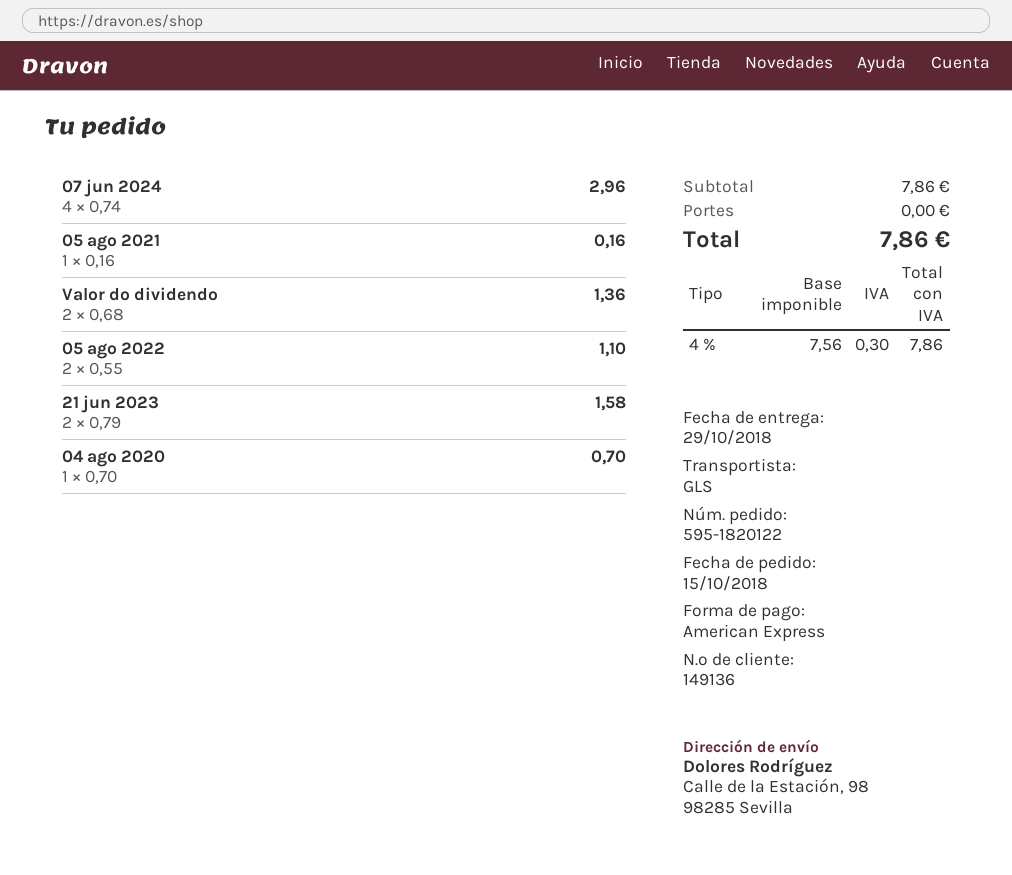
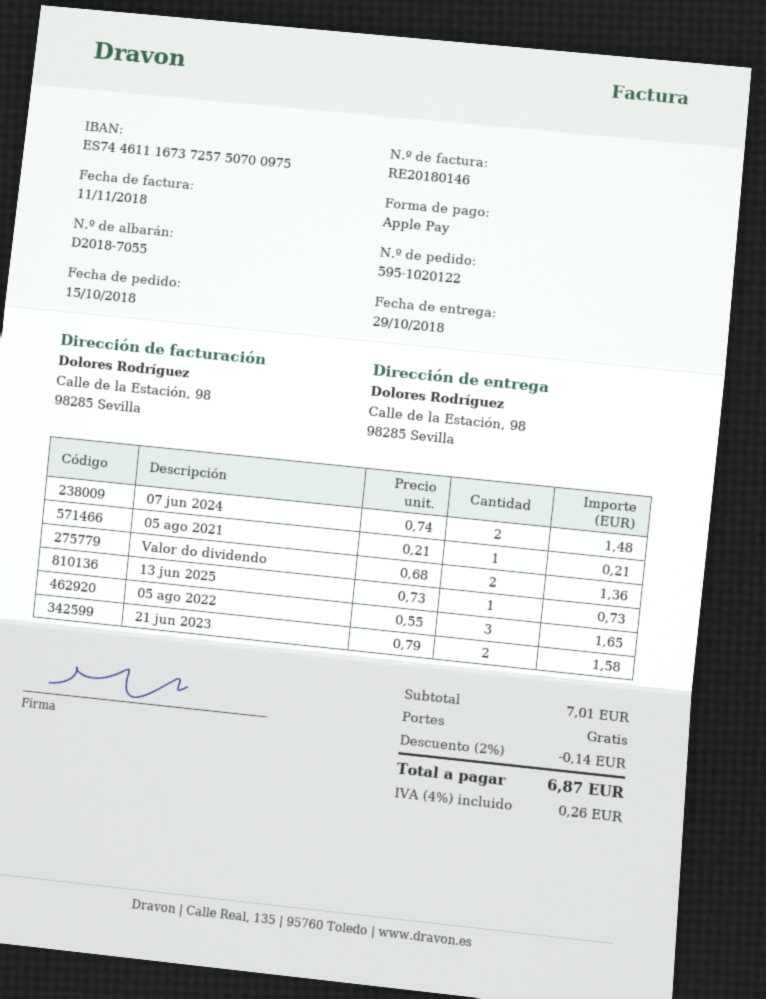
order number: 595-1820122 -> 595-1020122
payment method: American Express -> Apple Pay
07 jun 2024: 4 x 0.74 = 2.96 -> 2 x 0.74 = 1.48
05 ago 2021: 1 x 0.16 = 0.16 -> 1 x 0.21 = 0.21
05 ago 2022: 2 x 0.55 = 1.10 -> 3 x 0.55 = 1.65
04 ago 2020: 1 x 0.70 = 0.70 -> none
13 jun 2025: none -> 1 x 0.73 = 0.73
subtotal: 7.86 -> 7.01
discount: none -> 2% = 0.14
tax: 4% = 0.30 -> 4% = 0.26
total: 7.86 -> 6.87

